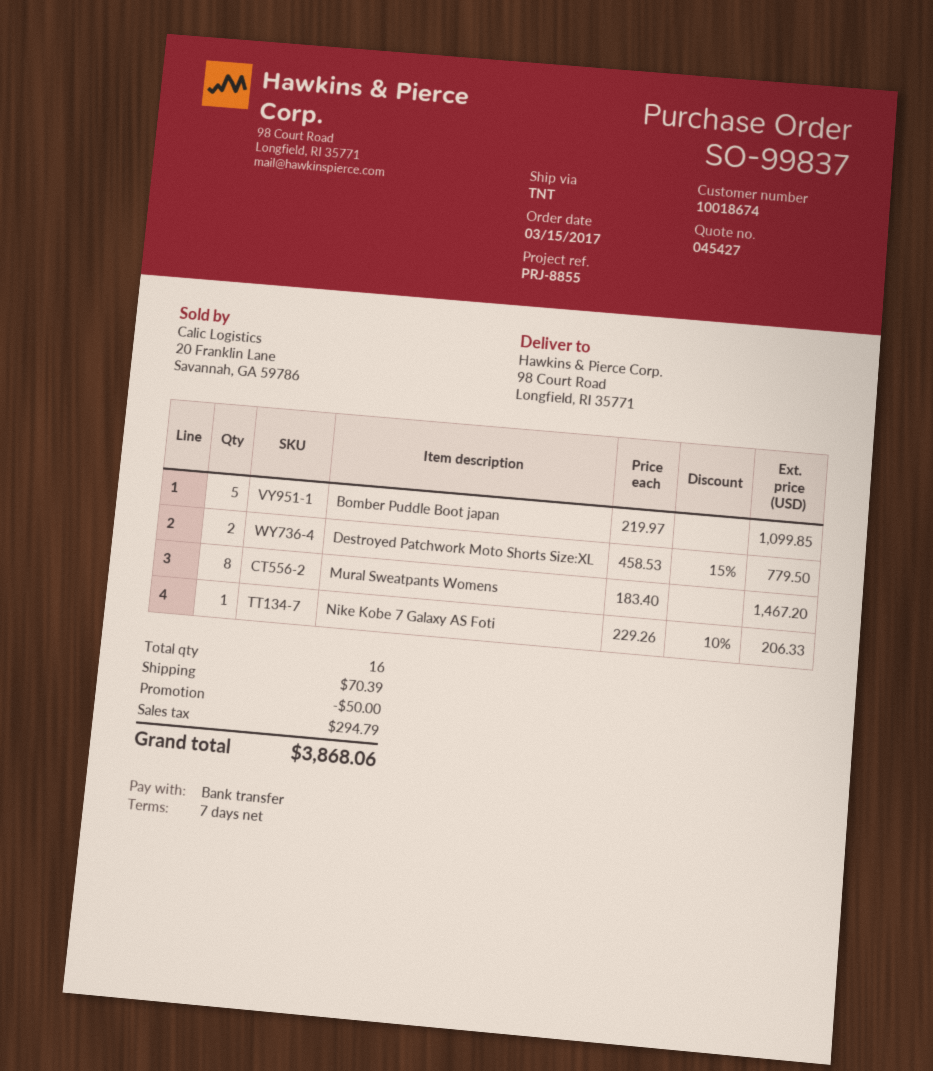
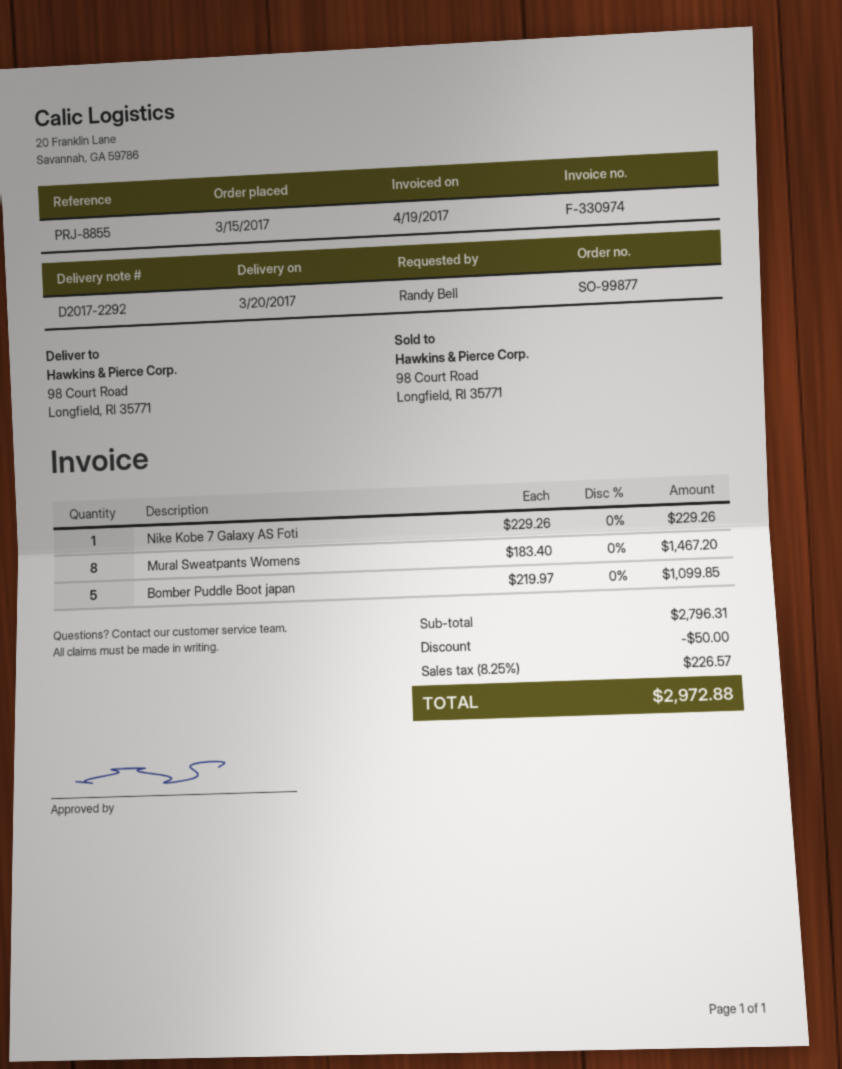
order number: SO-99837 -> SO-99877
Destroyed Patchwork Moto Shorts Size:XL: 2 x 458.53 - 15% = 779.50 -> none
Nike Kobe 7 Galaxy AS Foti: 1 x 229.26 - 10% = 206.33 -> 1 x 229.26 = 229.26
shipping: 70.39 -> none
tax: 294.79 -> 226.57
total: 3868.06 -> 2972.88

